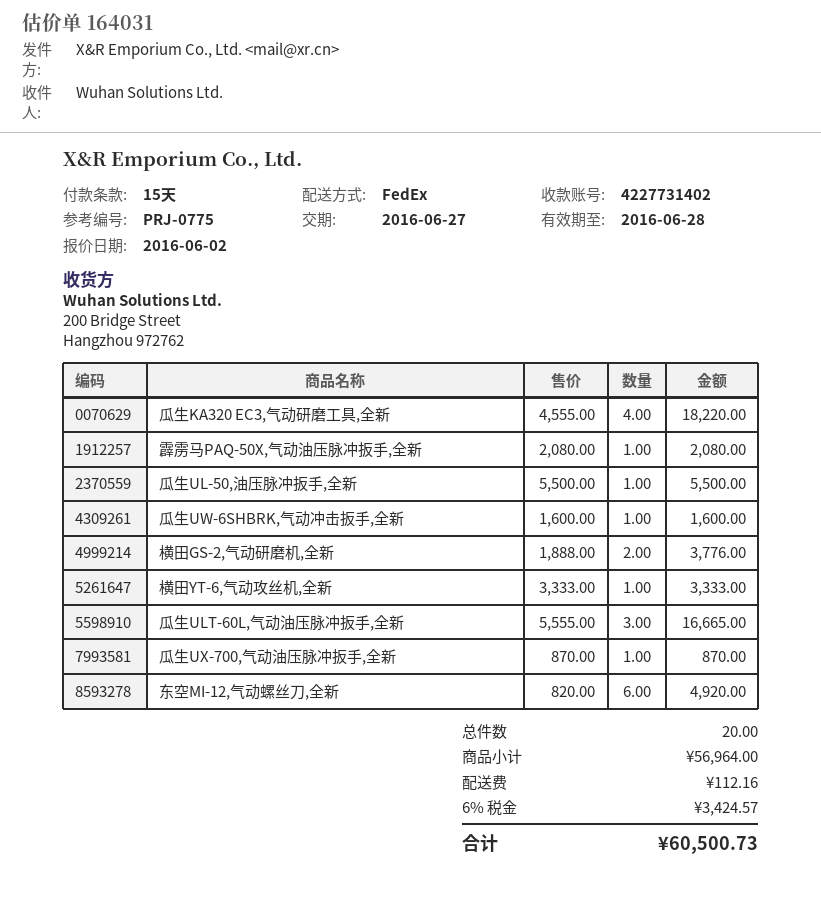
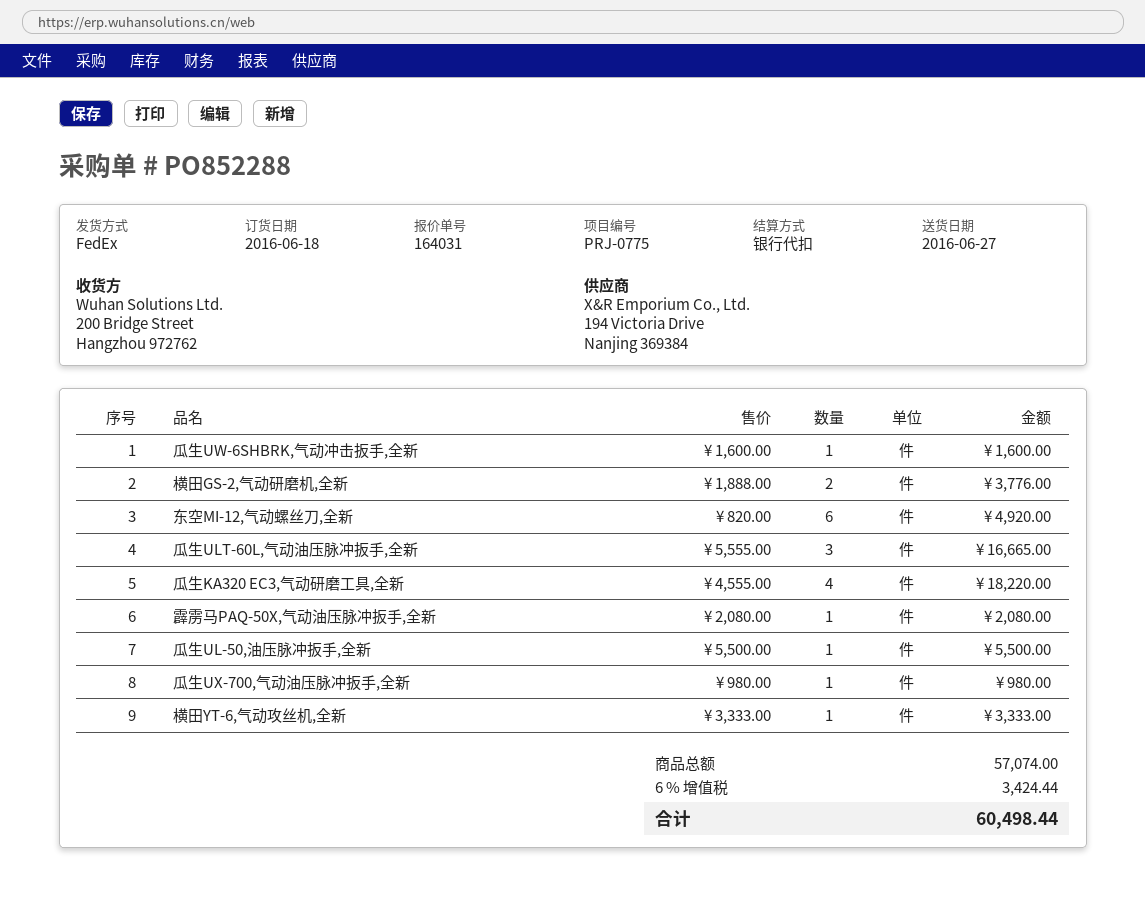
瓜生UX-700,气动油压脉冲扳手,全新: 1 x 870.00 = 870.00 -> 1 x 980.00 = 980.00
subtotal: 56964.00 -> 57074.00
shipping: 112.16 -> none
tax: 6% = 3424.57 -> 6% = 3424.44
total: 60500.73 -> 60498.44

